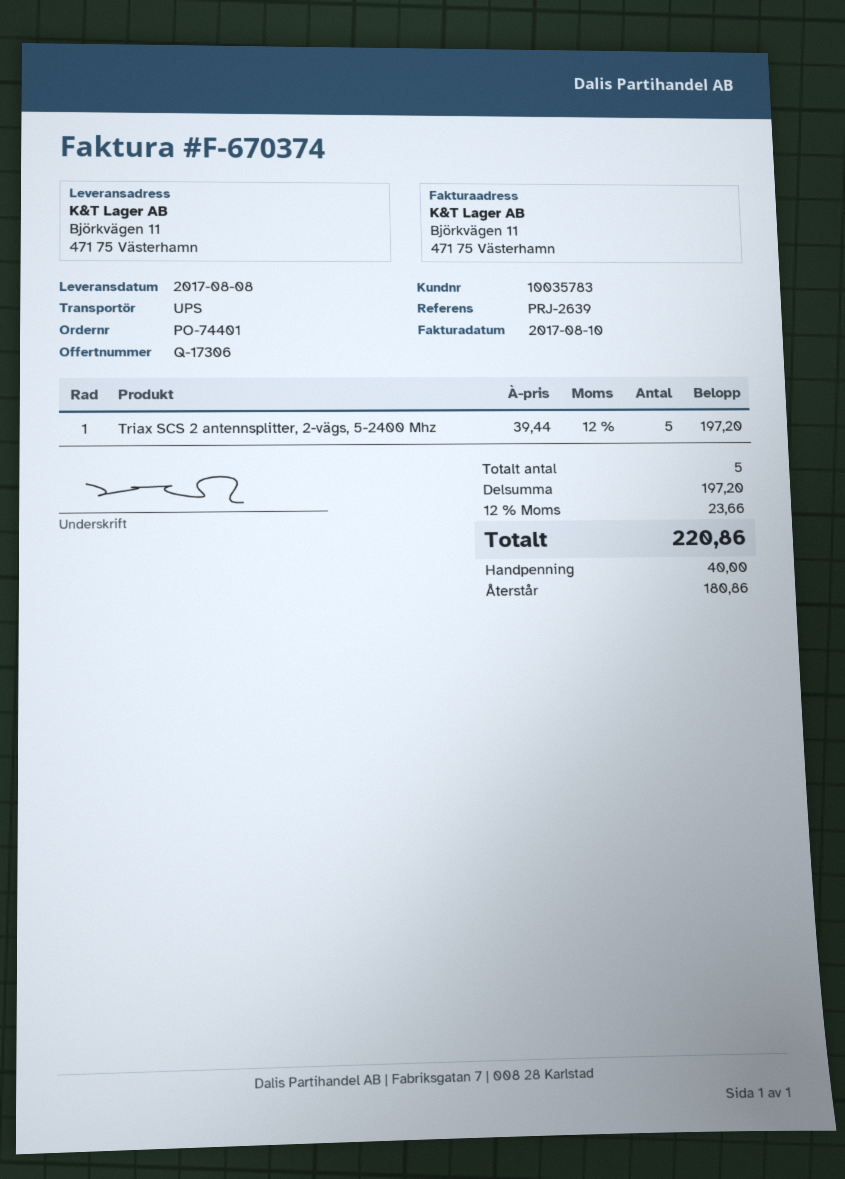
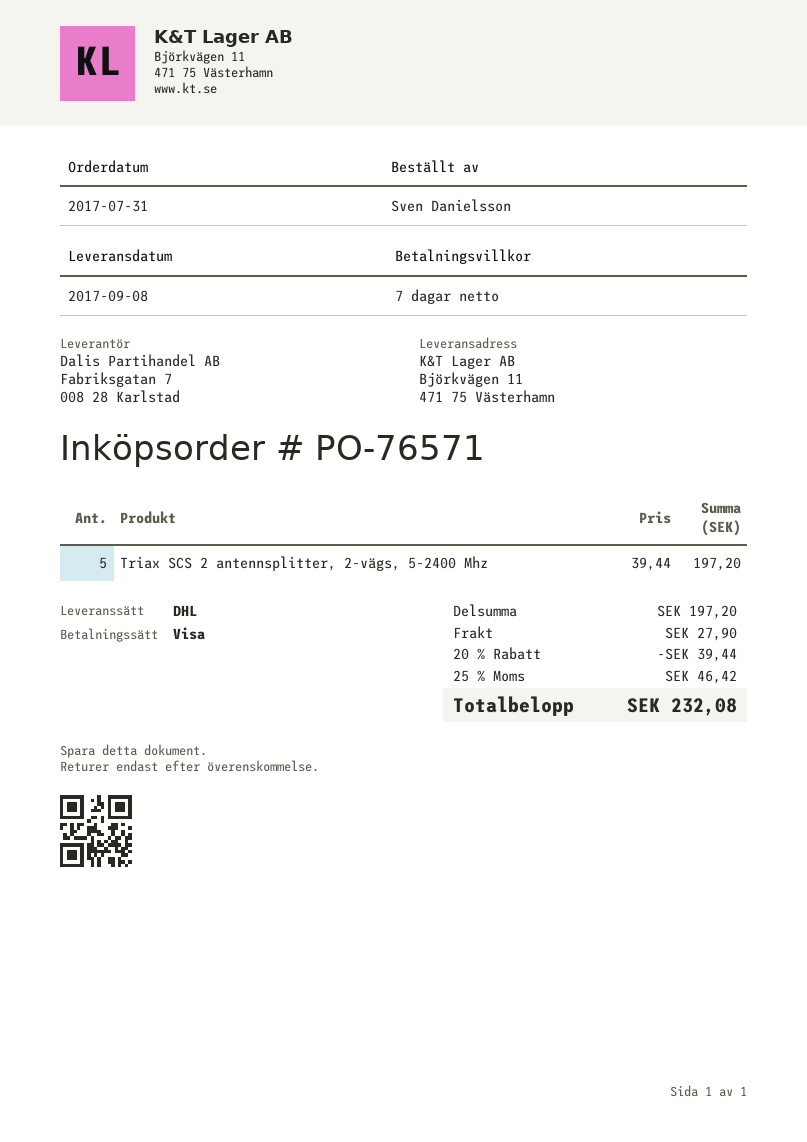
order number: PO-74401 -> PO-76571
delivery date: 2017-08-08 -> 2017-09-08
shipping method: UPS -> DHL
discount: none -> 20% = 39.44
shipping: none -> 27.90
tax: 12% = 23.66 -> 25% = 46.42
total: 220.86 -> 232.08

